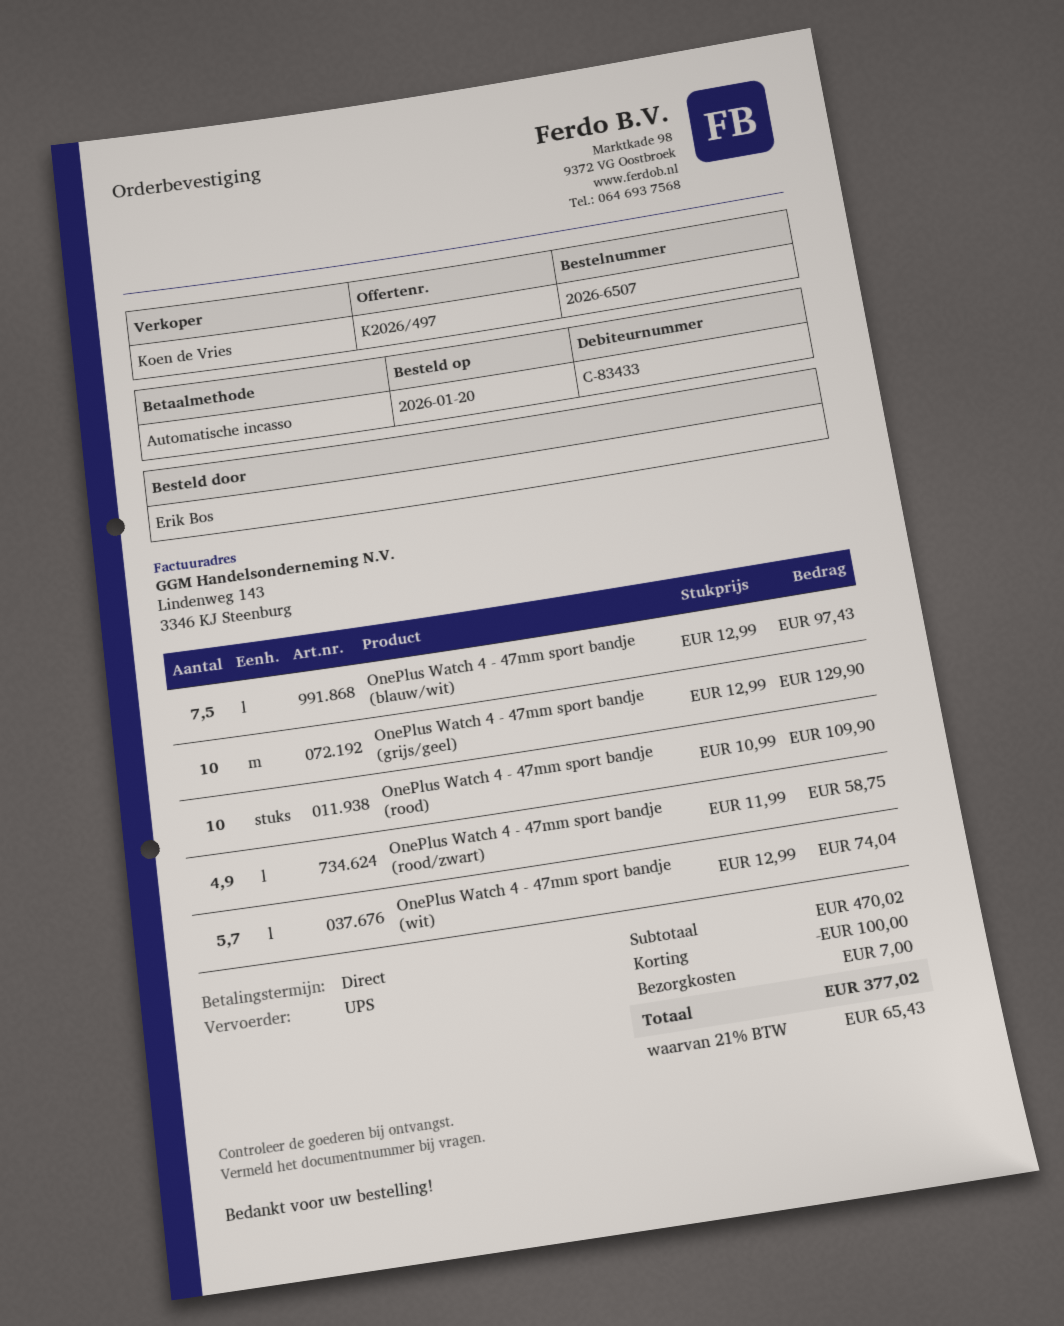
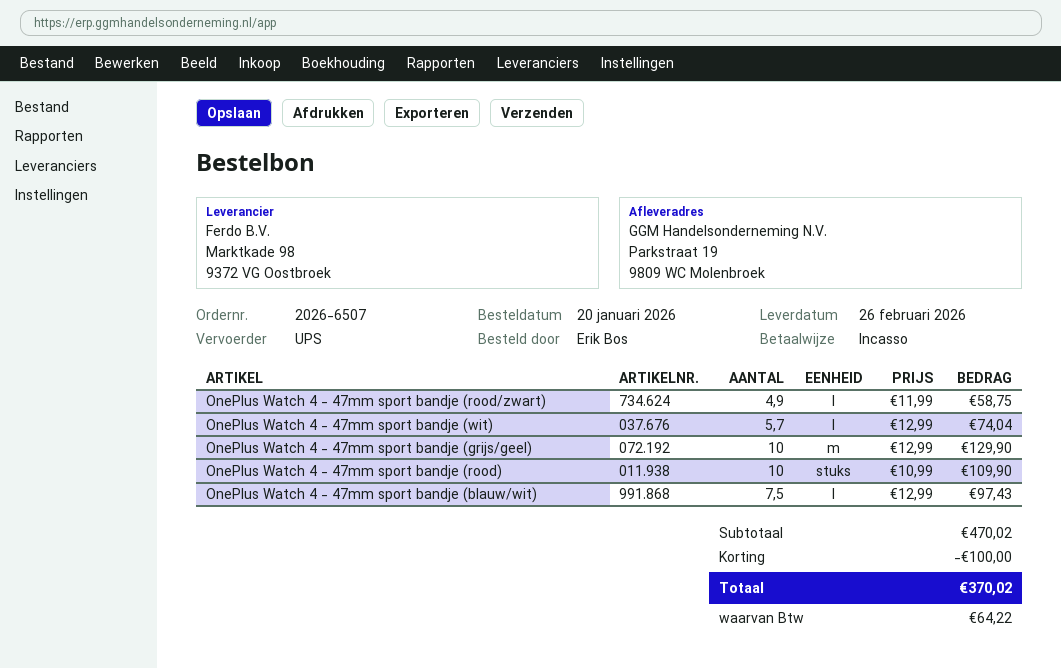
shipping: 7.00 -> none
tax: 65.43 -> 64.22
total: 377.02 -> 370.02

